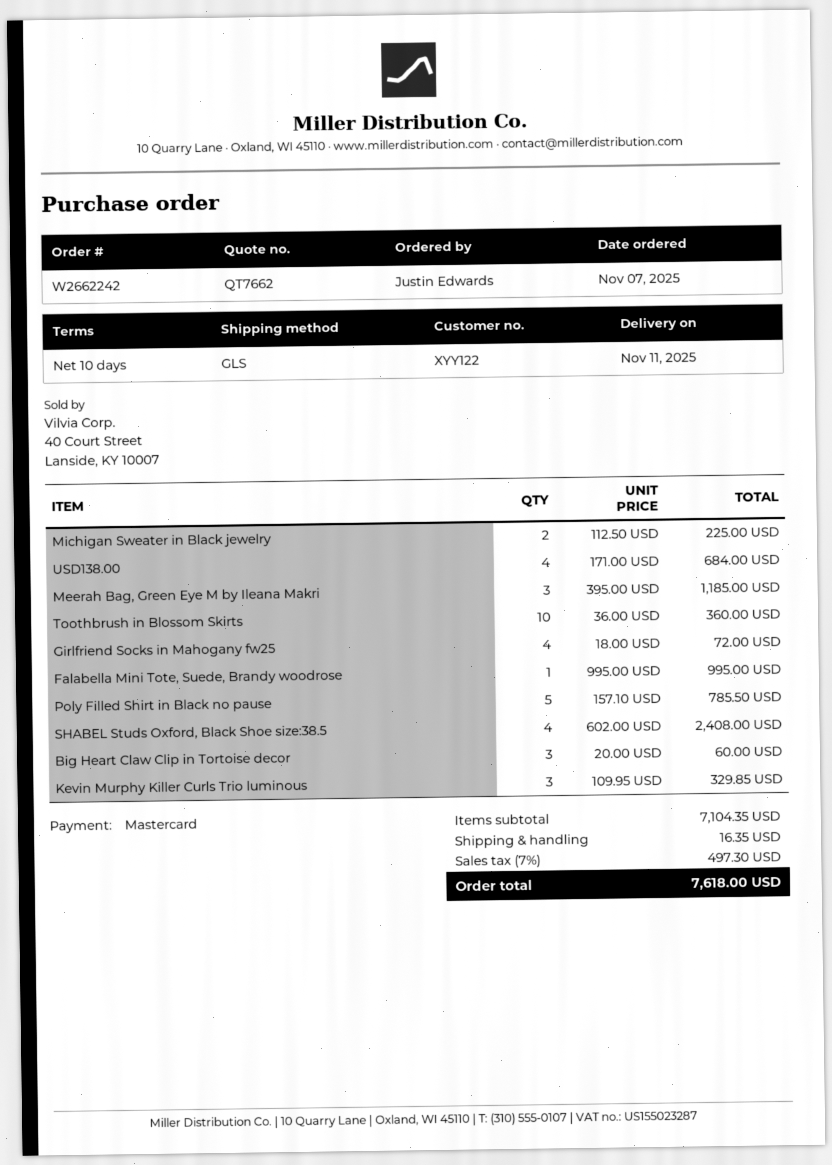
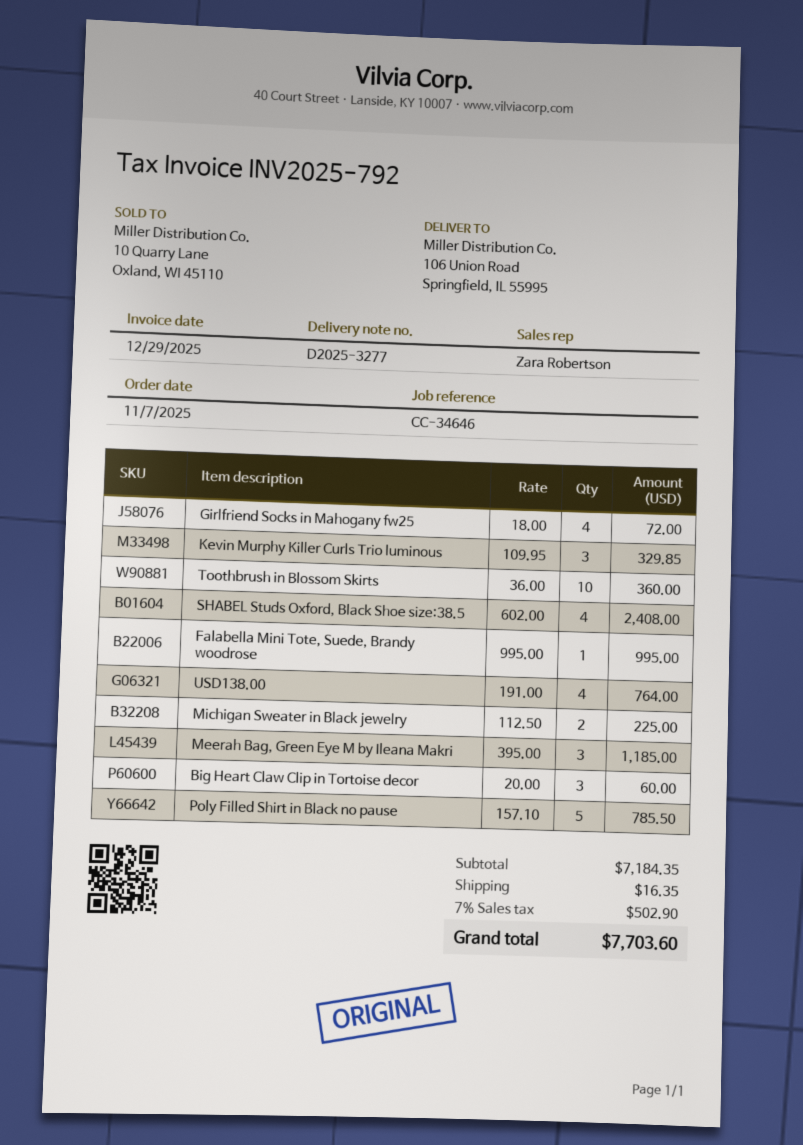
USD138.00: 4 x 171.00 = 684.00 -> 4 x 191.00 = 764.00
subtotal: 7104.35 -> 7184.35
tax: 7% = 497.30 -> 7% = 502.90
total: 7618.00 -> 7703.60

